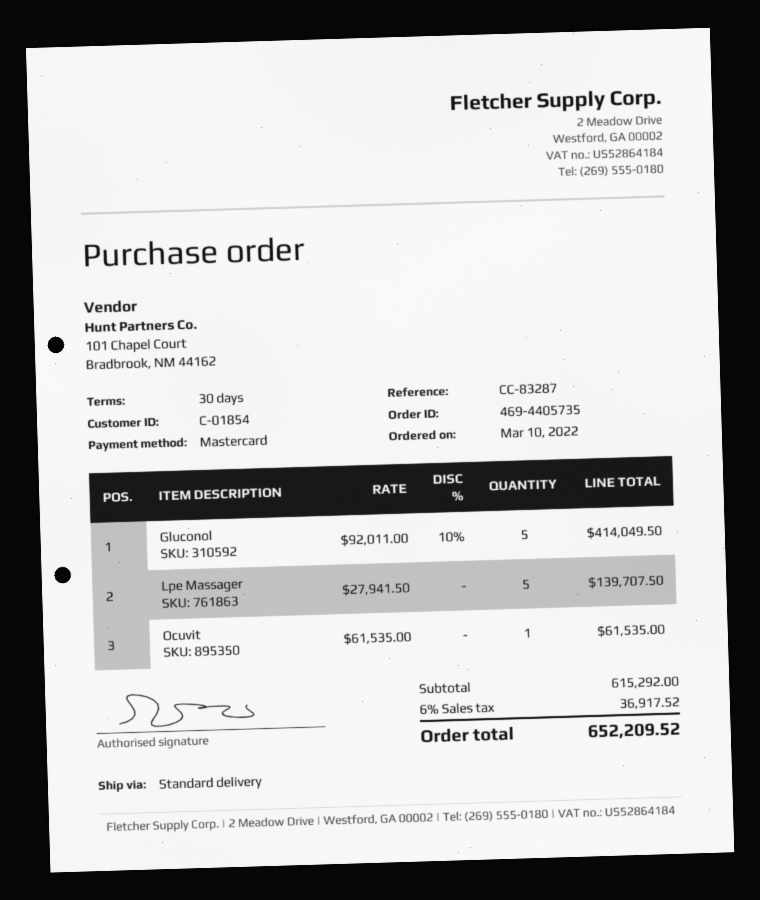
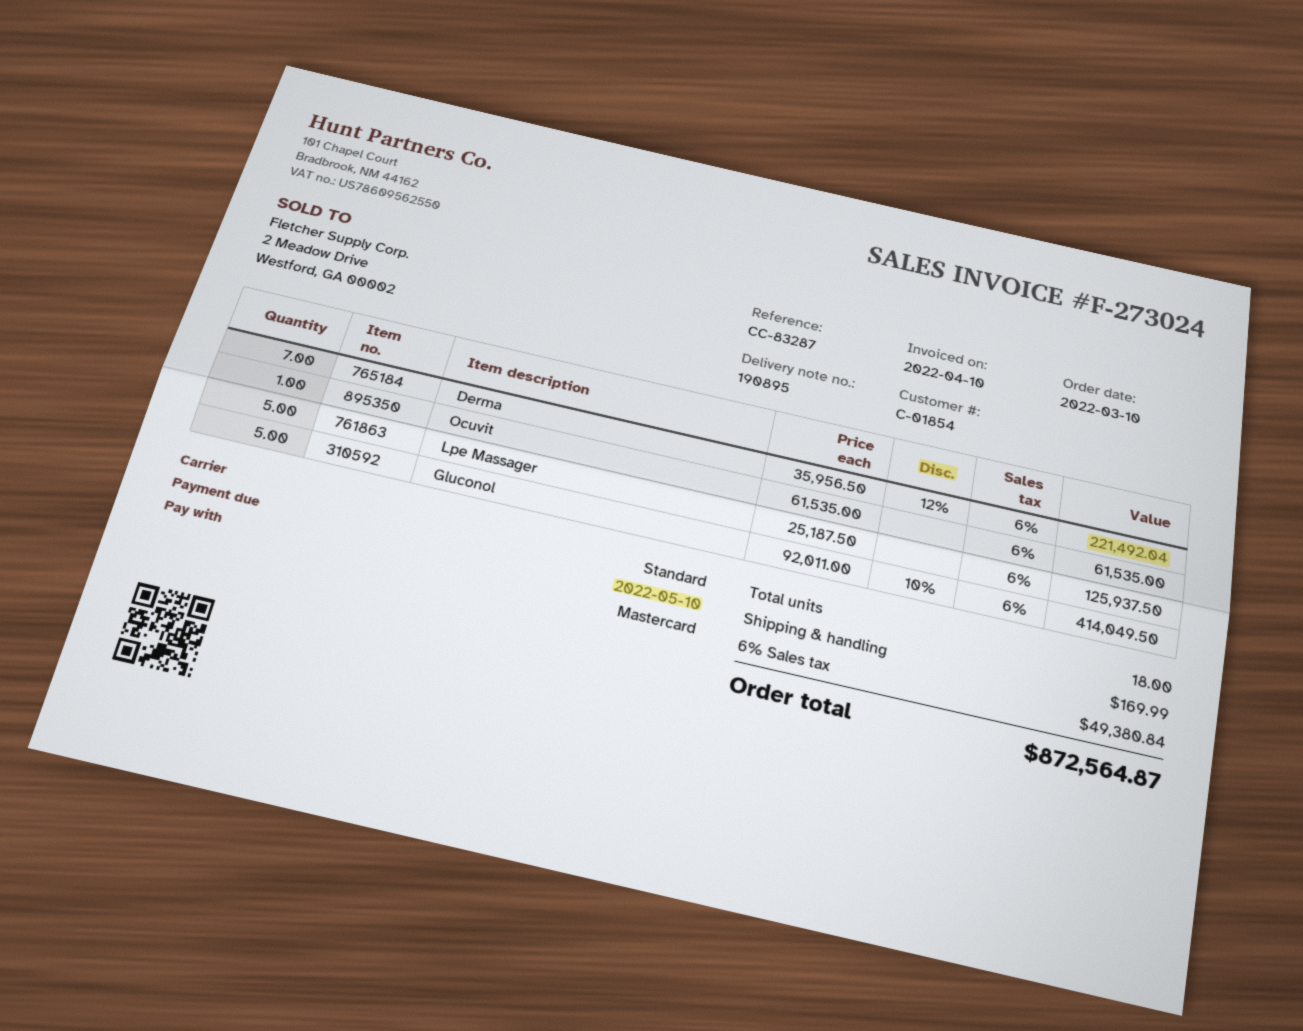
Lpe Massager: 5 x 27941.50 = 139707.50 -> 5 x 25187.50 = 125937.50
Derma: none -> 7 x 35956.50 - 12% = 221492.04
shipping: none -> 169.99
tax: 6% = 36917.52 -> 6% = 49380.84
total: 652209.52 -> 872564.87

